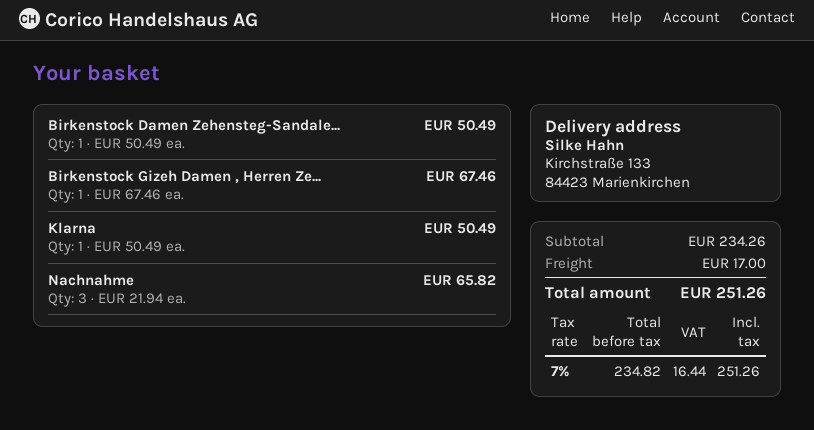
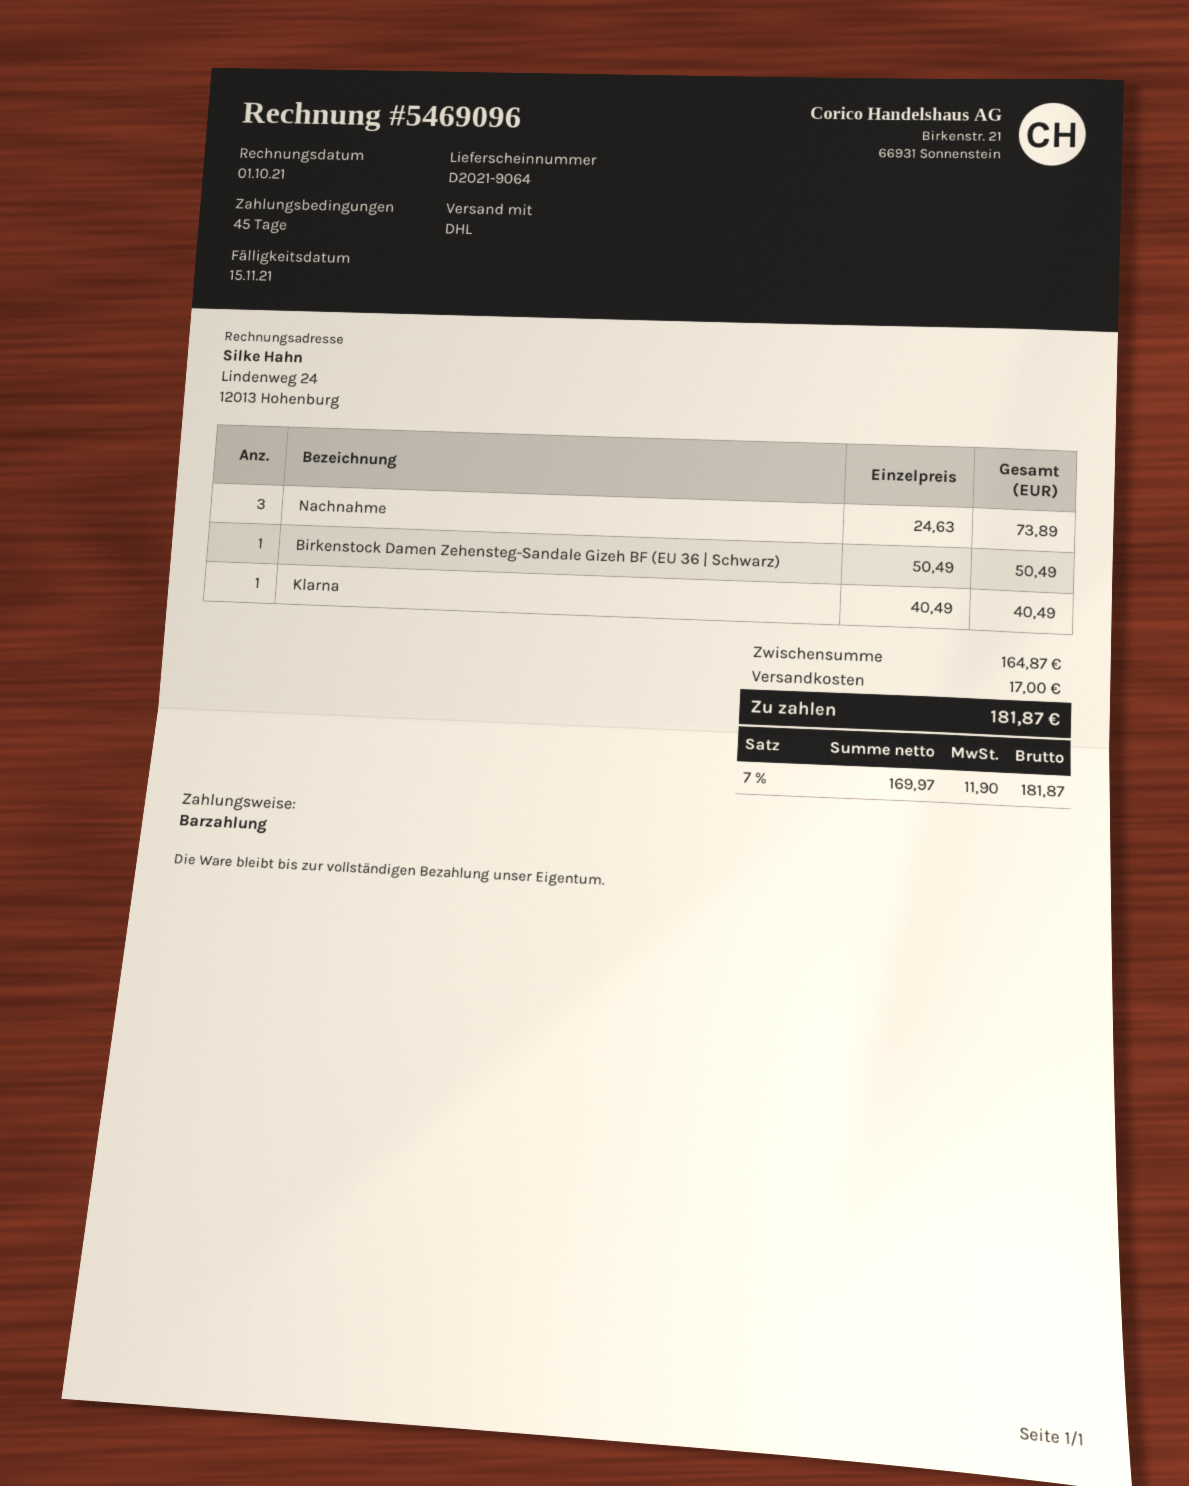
Birkenstock Gizeh Damen , Herren Ze...: 1 x 67.46 = 67.46 -> none
Klarna: 1 x 50.49 = 50.49 -> 1 x 40.49 = 40.49
Nachnahme: 3 x 21.94 = 65.82 -> 3 x 24.63 = 73.89
subtotal: 234.26 -> 164.87
net: 234.82 -> 169.97
tax: 7% = 16.44 -> 7% = 11.90
total: 251.26 -> 181.87

